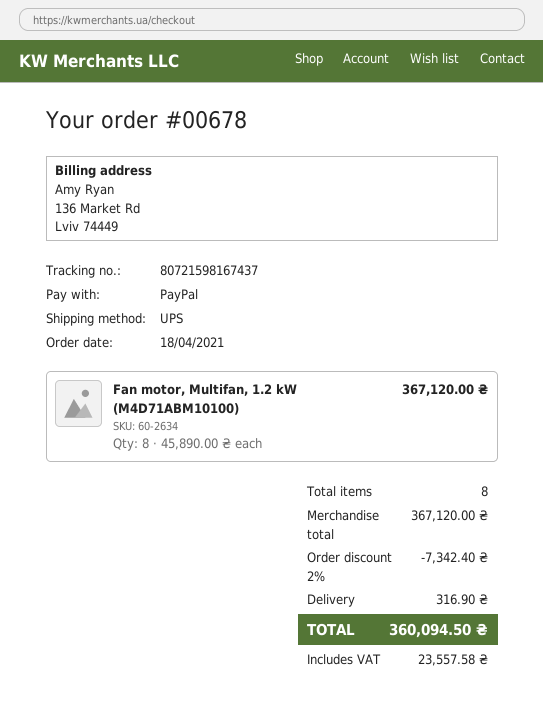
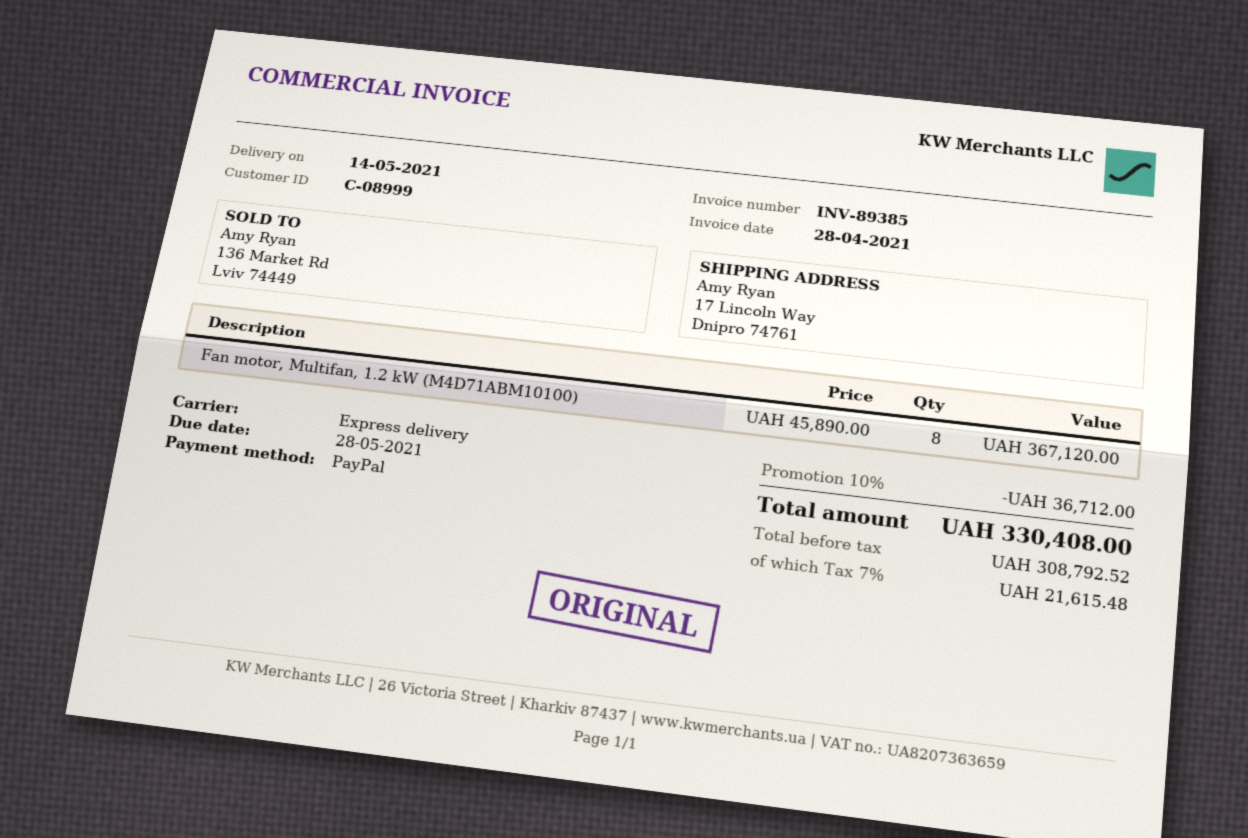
shipping method: UPS -> express
discount: 2% = 7342.40 -> 10% = 36712.00
shipping: 316.90 -> none
tax: 23557.58 -> 21615.48
total: 360094.50 -> 330408.00

